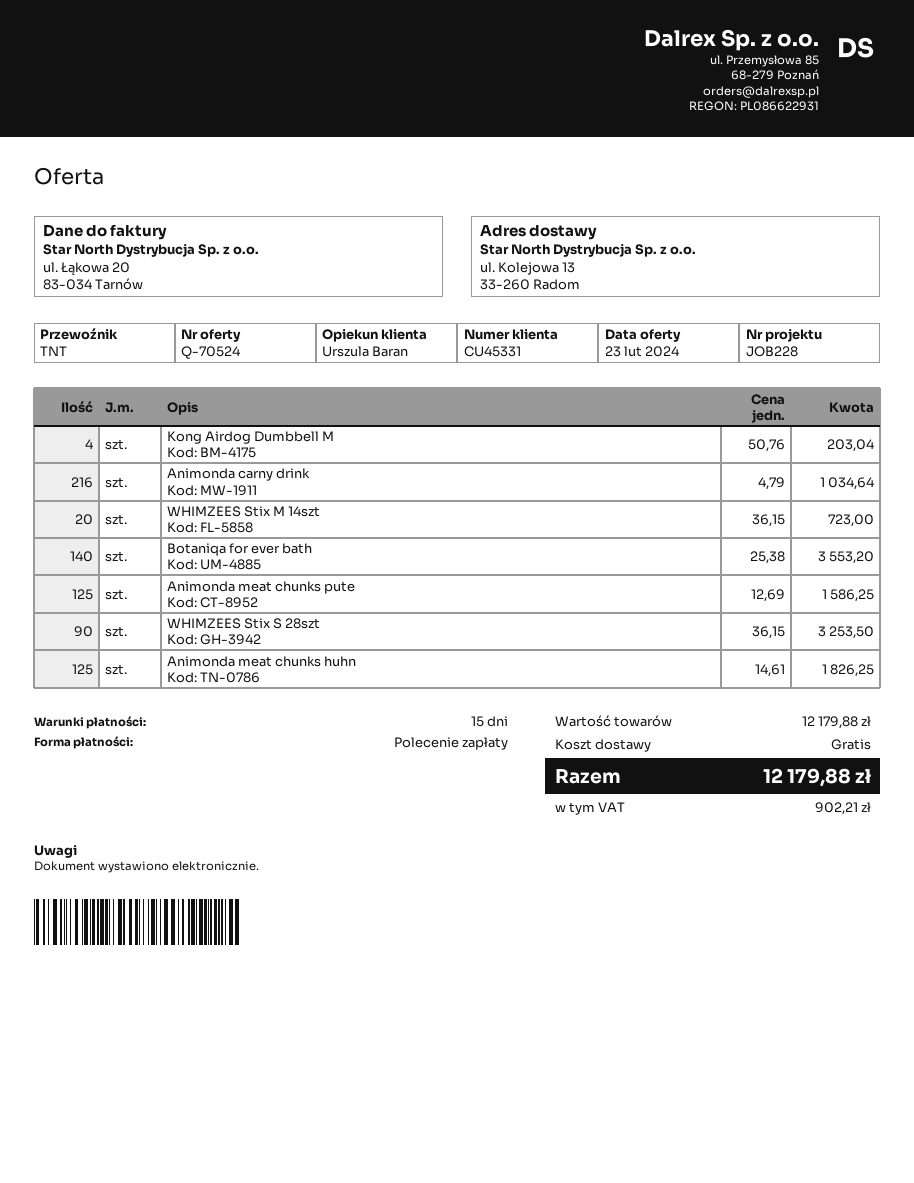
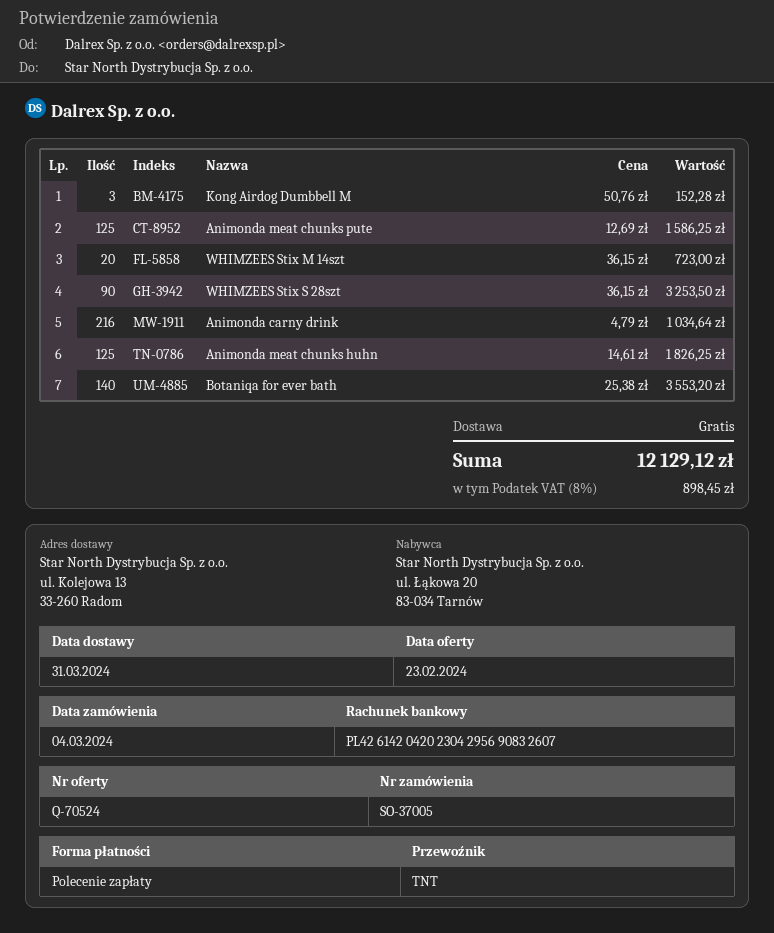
Kong Airdog Dumbbell M: 4 x 50.76 = 203.04 -> 3 x 50.76 = 152.28
tax: 902.21 -> 898.45
total: 12179.88 -> 12129.12

